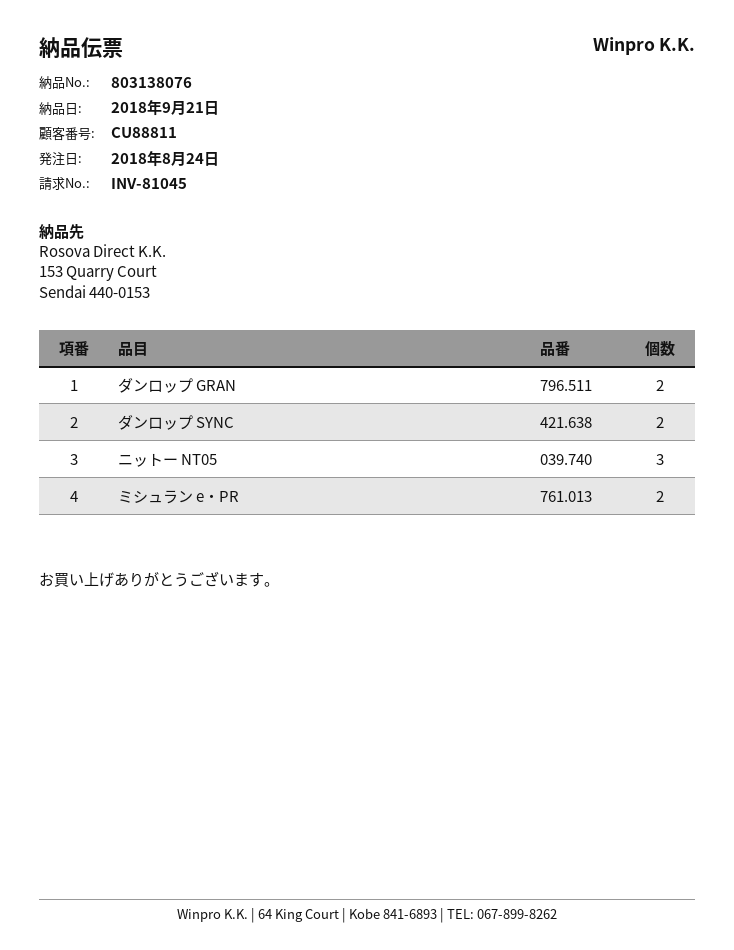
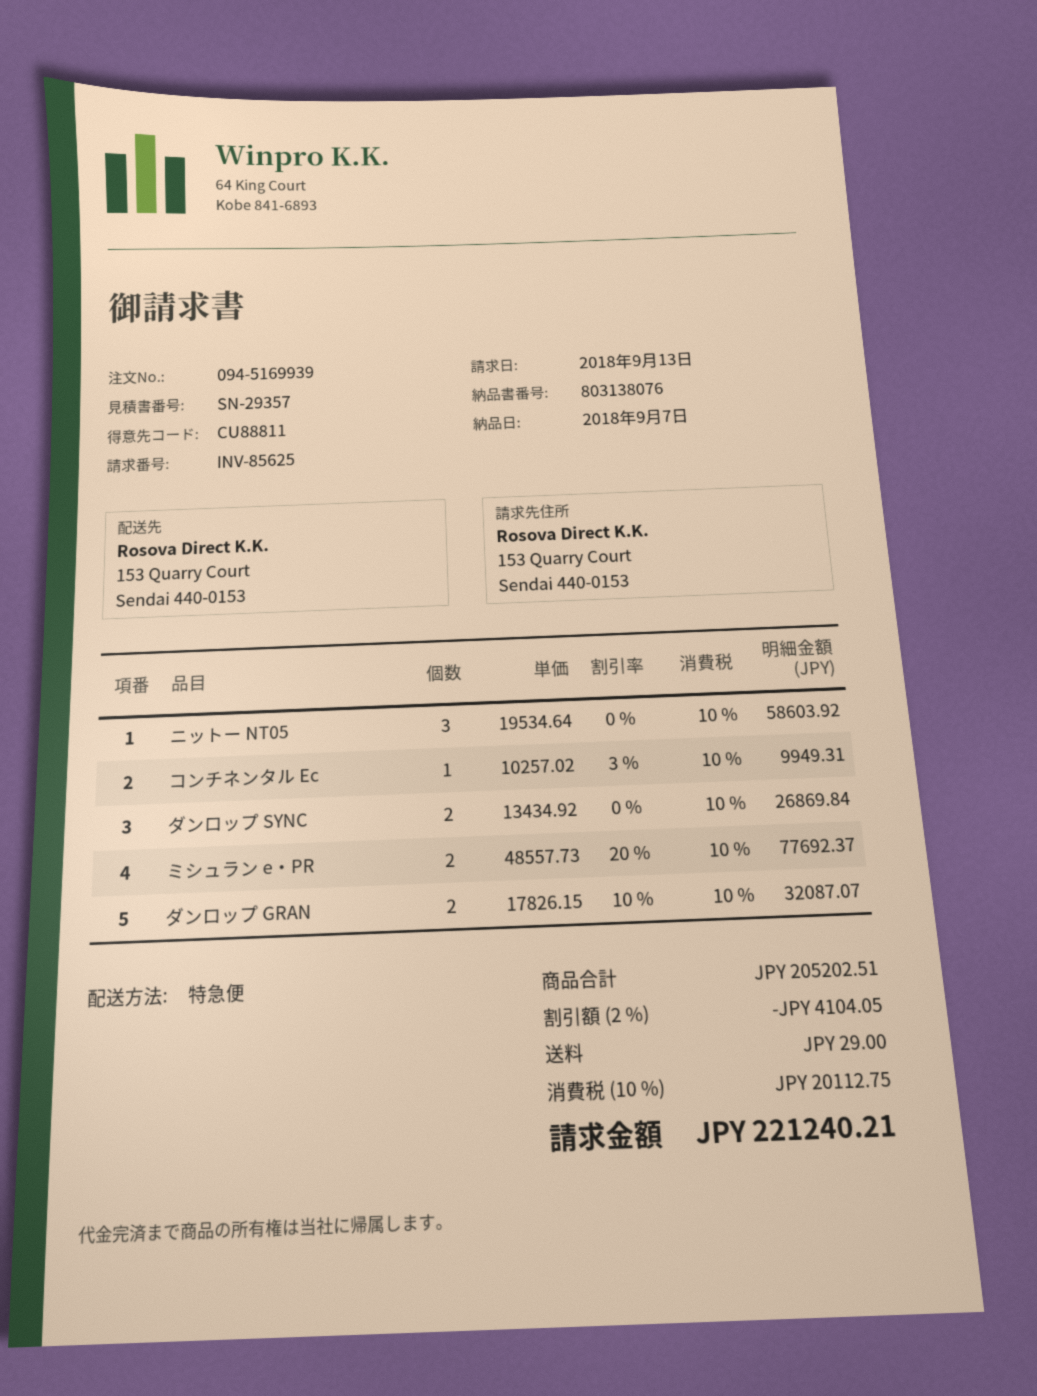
delivery date: 2018-09-21 -> 2018-09-07
invoice number: INV-81045 -> INV-85625
コンチネンタル Ec: none -> 1

